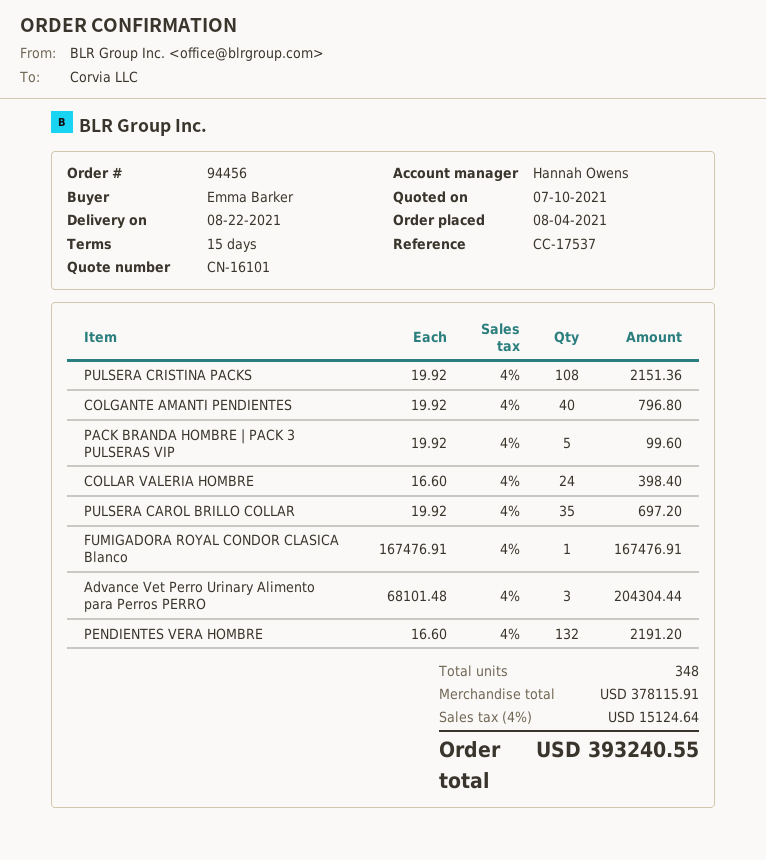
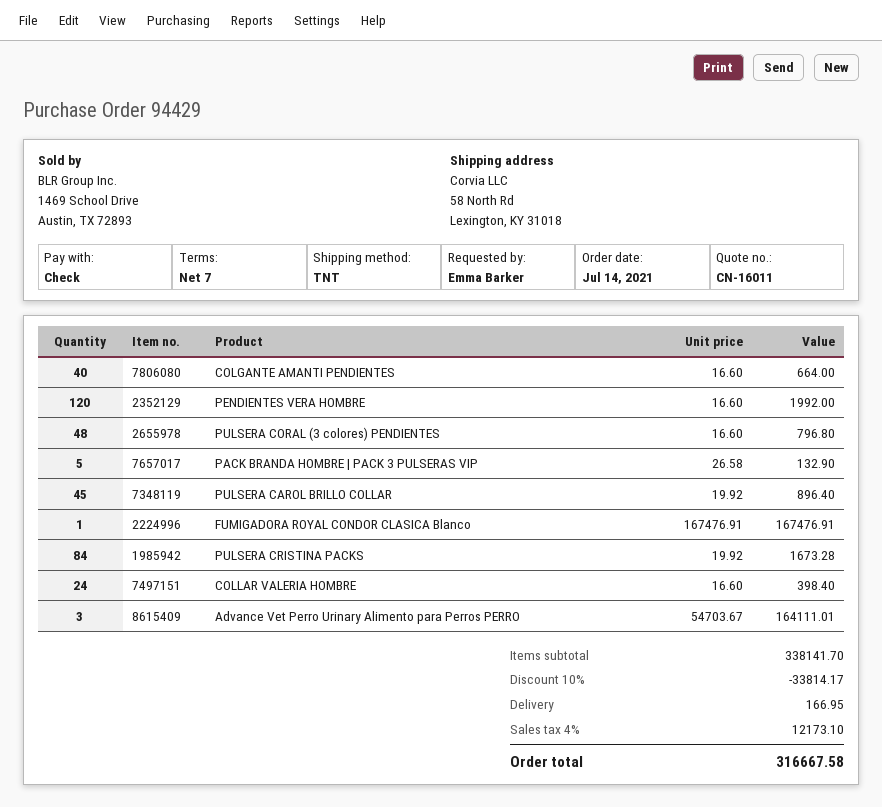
quote number: CN-16101 -> CN-16011
order number: 94456 -> 94429
order date: 2021-08-04 -> 2021-07-14
payment terms: 15 days -> 7 days
PULSERA CRISTINA PACKS: 108 x 19.92 = 2151.36 -> 84 x 19.92 = 1673.28
COLGANTE AMANTI PENDIENTES: 40 x 19.92 = 796.80 -> 40 x 16.60 = 664.00
PACK BRANDA HOMBRE | PACK 3 PULSERAS VIP: 5 x 19.92 = 99.60 -> 5 x 26.58 = 132.90
PULSERA CAROL BRILLO COLLAR: 35 x 19.92 = 697.20 -> 45 x 19.92 = 896.40
Advance Vet Perro Urinary Alimento para Perros PERRO: 3 x 68101.48 = 204304.44 -> 3 x 54703.67 = 164111.01
PENDIENTES VERA HOMBRE: 132 x 16.60 = 2191.20 -> 120 x 16.60 = 1992.00
PULSERA CORAL (3 colores) PENDIENTES: none -> 48 x 16.60 = 796.80
subtotal: 378115.91 -> 338141.70
discount: none -> 10% = 33814.17
shipping: none -> 166.95
tax: 4% = 15124.64 -> 4% = 12173.10
total: 393240.55 -> 316667.58

